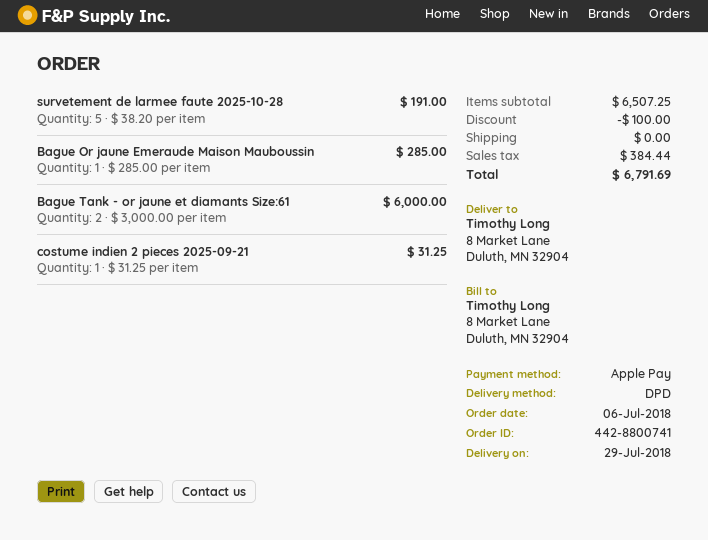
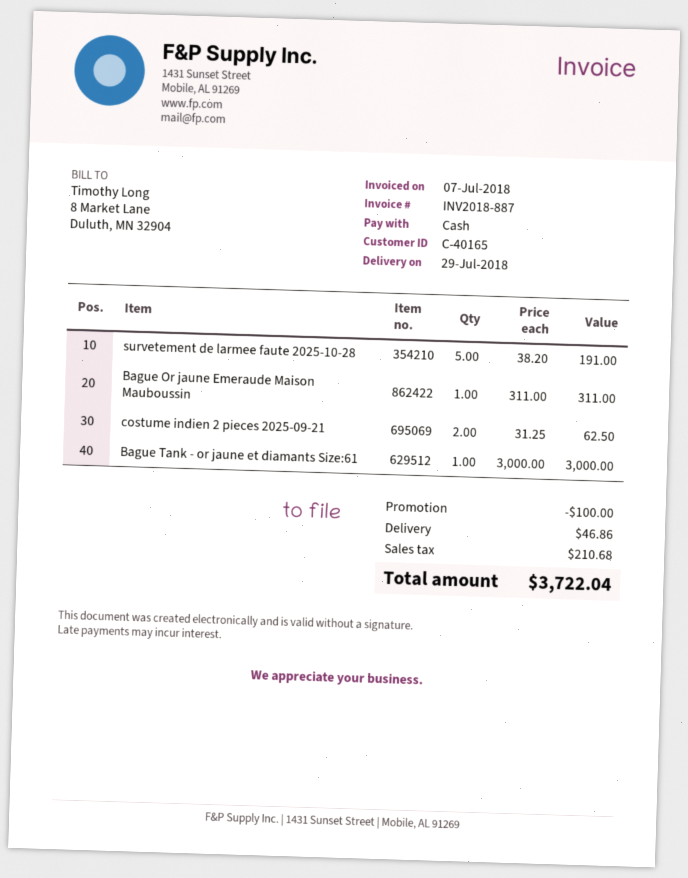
payment method: Apple Pay -> cash
Bague Or jaune Emeraude Maison Mauboussin: 1 x 285.00 = 285.00 -> 1 x 311.00 = 311.00
Bague Tank - or jaune et diamants Size:61: 2 x 3000.00 = 6000.00 -> 1 x 3000.00 = 3000.00
costume indien 2 pieces 2025-09-21: 1 x 31.25 = 31.25 -> 2 x 31.25 = 62.50
shipping: 0.00 -> 46.86
tax: 384.44 -> 210.68
total: 6791.69 -> 3722.04

